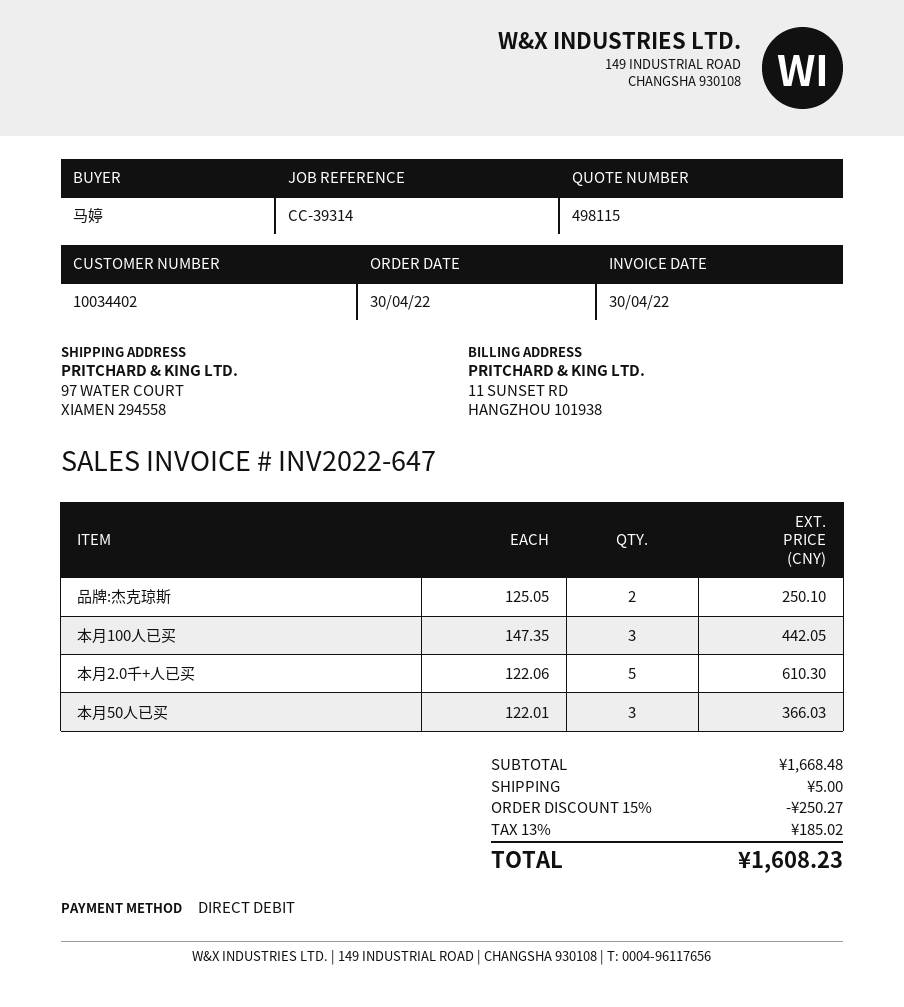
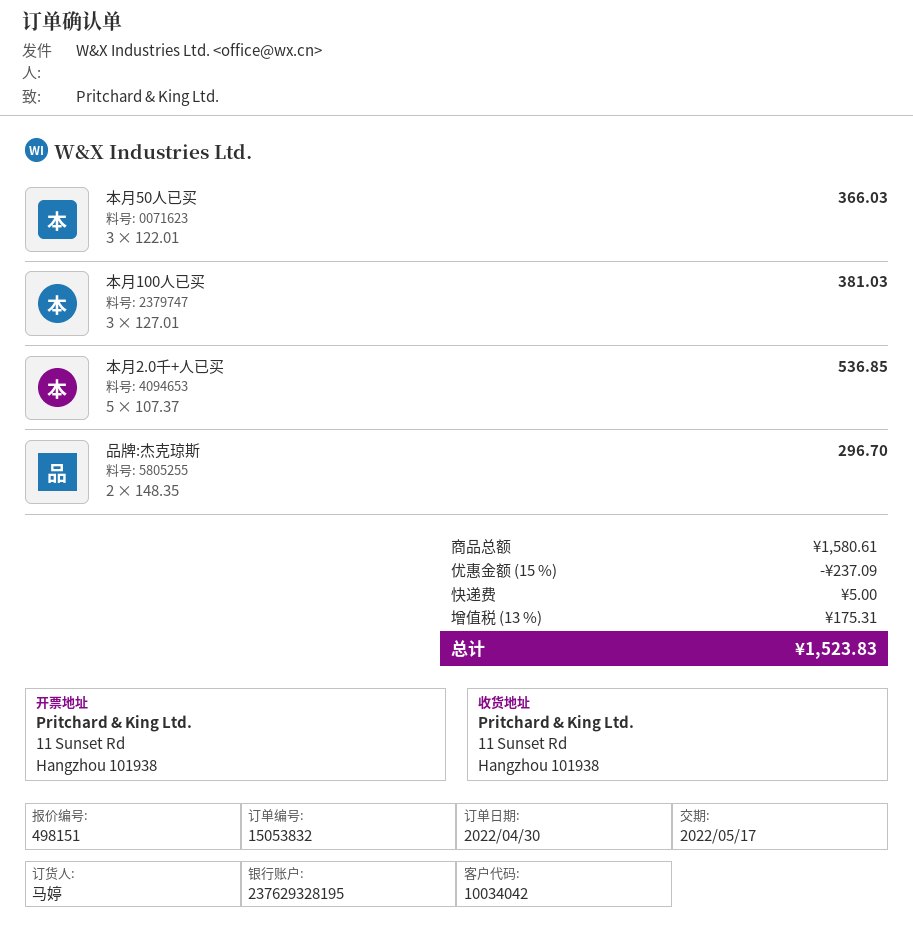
quote number: 498115 -> 498151
customer number: 10034402 -> 10034042
ship to: 97 WATER COURT, XIAMEN 294558 -> 11 Sunset Rd, Hangzhou 101938
品牌:杰克琼斯: 2 x 125.05 = 250.10 -> 2 x 148.35 = 296.70
本月100人已买: 3 x 147.35 = 442.05 -> 3 x 127.01 = 381.03
本月2.0千+人已买: 5 x 122.06 = 610.30 -> 5 x 107.37 = 536.85
subtotal: 1668.48 -> 1580.61
discount: 15% = 250.27 -> 15% = 237.09
tax: 13% = 185.02 -> 13% = 175.31
total: 1608.23 -> 1523.83

